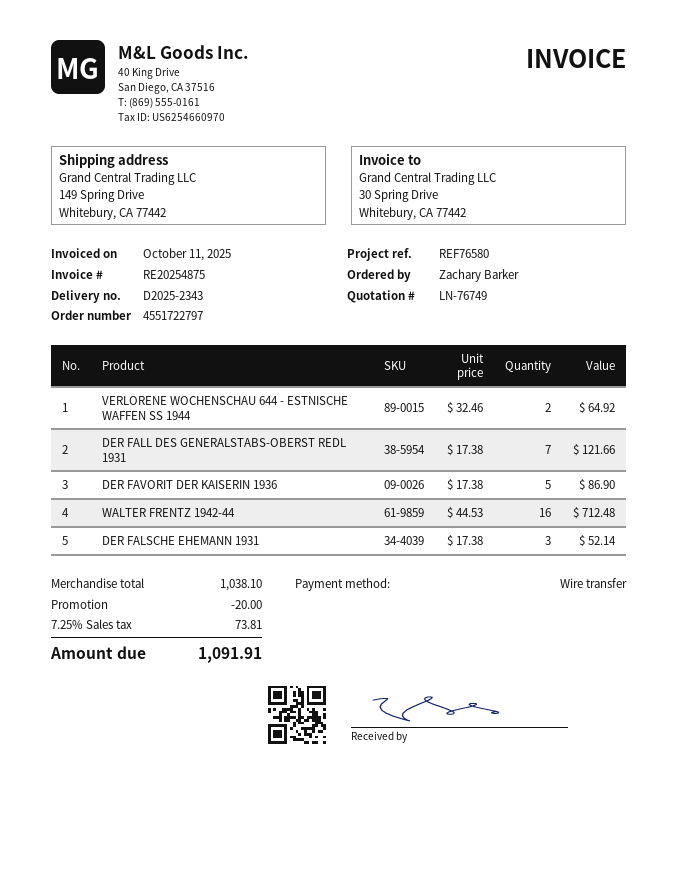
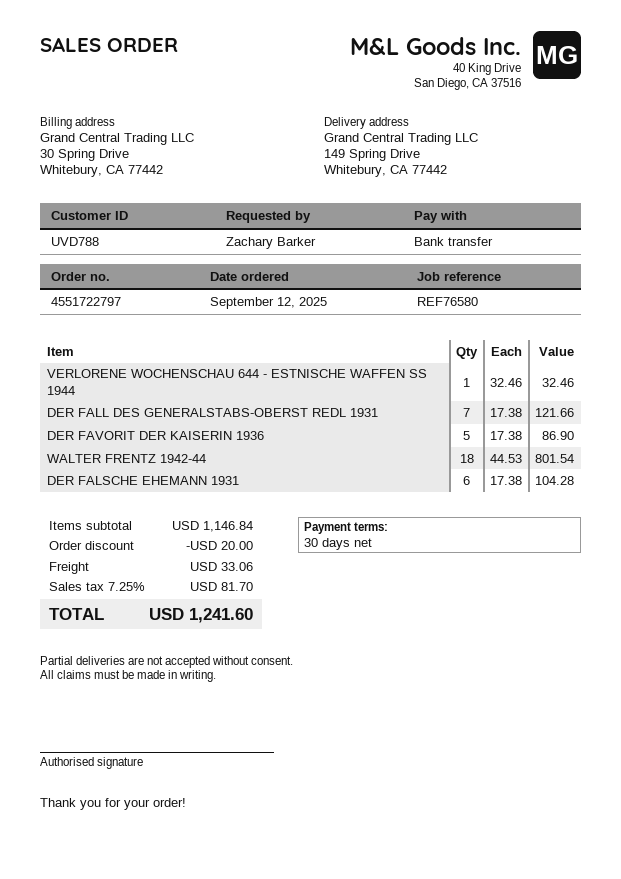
VERLORENE WOCHENSCHAU 644 - ESTNISCHE WAFFEN SS 1944: 2 x 32.46 = 64.92 -> 1 x 32.46 = 32.46
WALTER FRENTZ 1942-44: 16 x 44.53 = 712.48 -> 18 x 44.53 = 801.54
DER FALSCHE EHEMANN 1931: 3 x 17.38 = 52.14 -> 6 x 17.38 = 104.28
subtotal: 1038.10 -> 1146.84
shipping: none -> 33.06
tax: 7.25% = 73.81 -> 7.25% = 81.70
total: 1091.91 -> 1241.60

